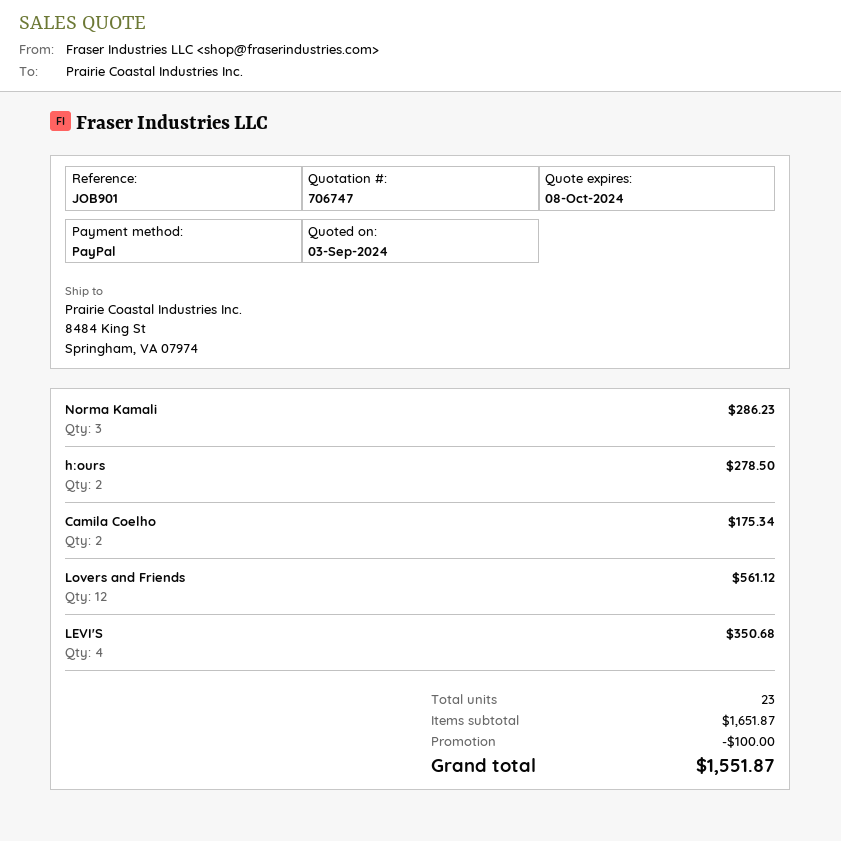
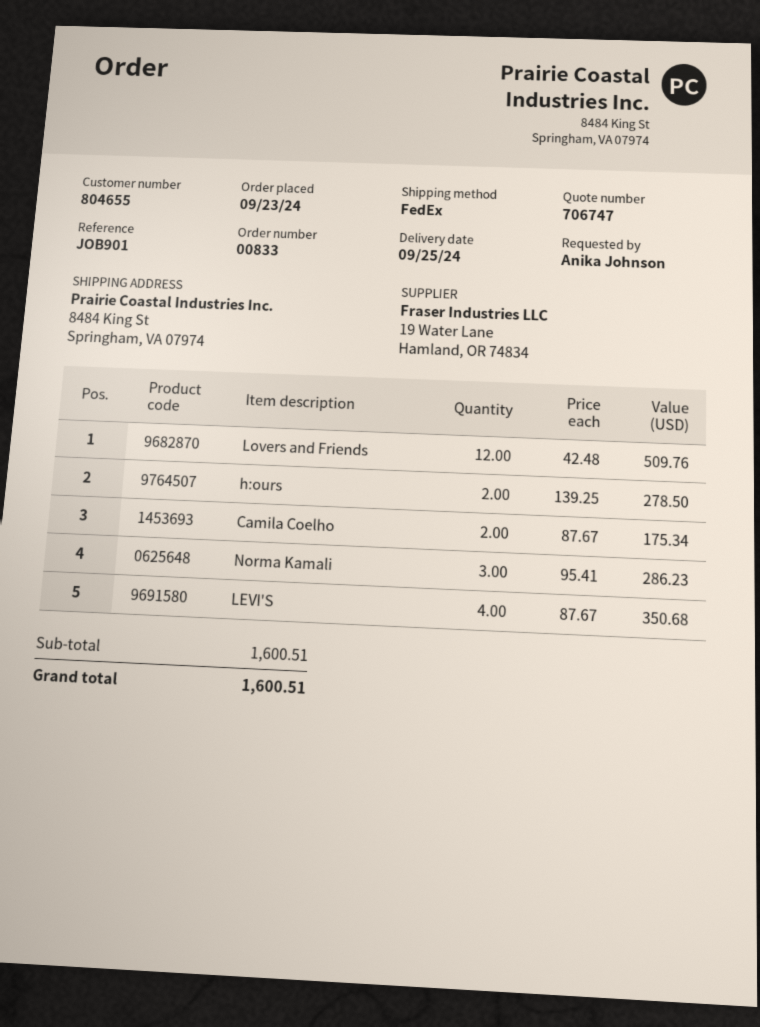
Lovers and Friends: 12 for 561.12 -> 12 for 509.76
subtotal: 1651.87 -> 1600.51
discount: 100.00 -> none
total: 1551.87 -> 1600.51

